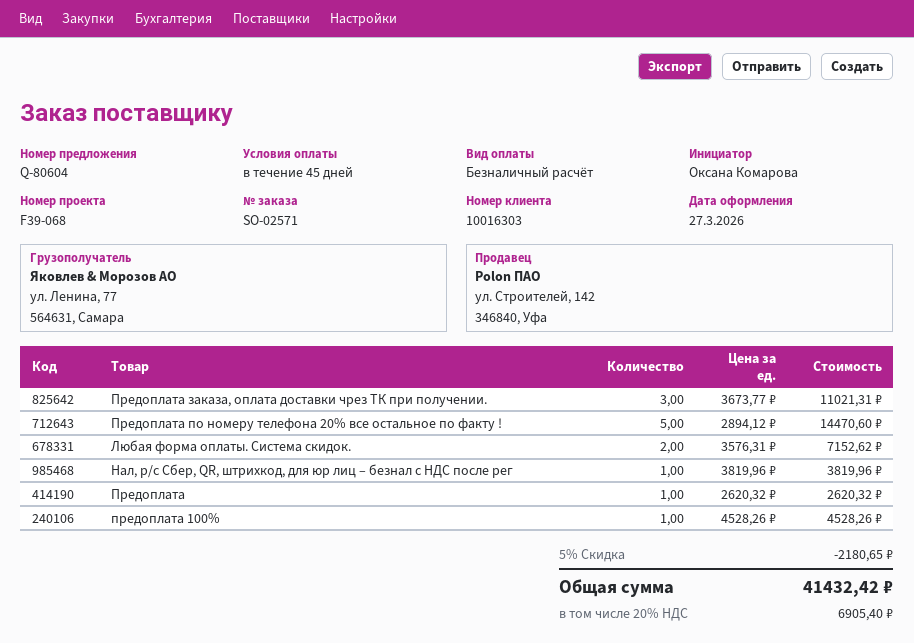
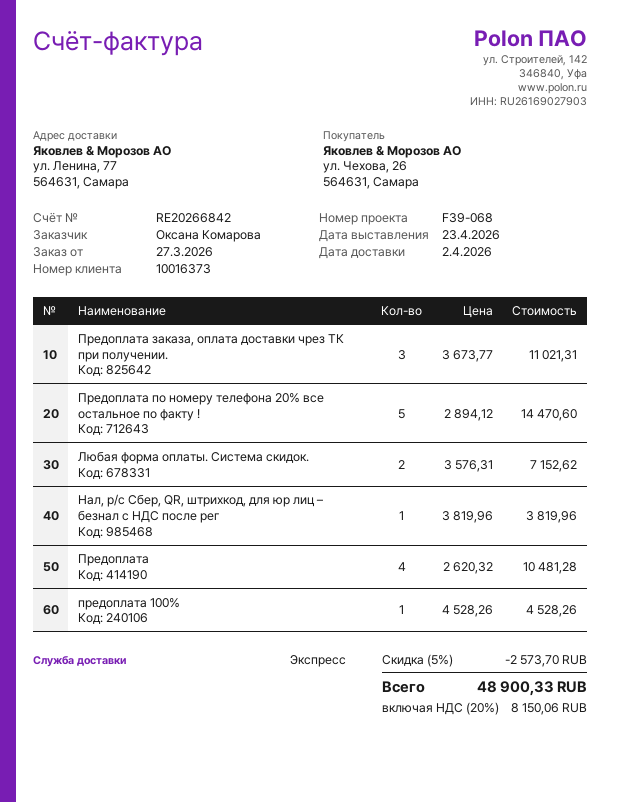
customer number: 10016303 -> 10016373
Предоплата: 1 x 2620.32 = 2620.32 -> 4 x 2620.32 = 10481.28
discount: 5% = 2180.65 -> 5% = 2573.70
tax: 20% = 6905.40 -> 20% = 8150.06
total: 41432.42 -> 48900.33

